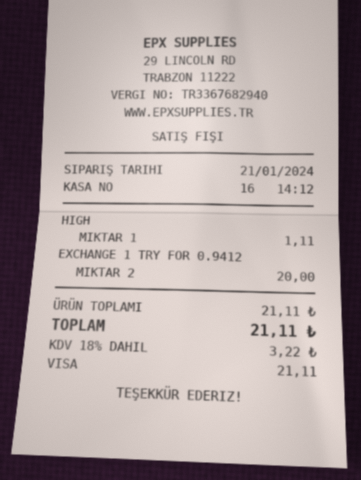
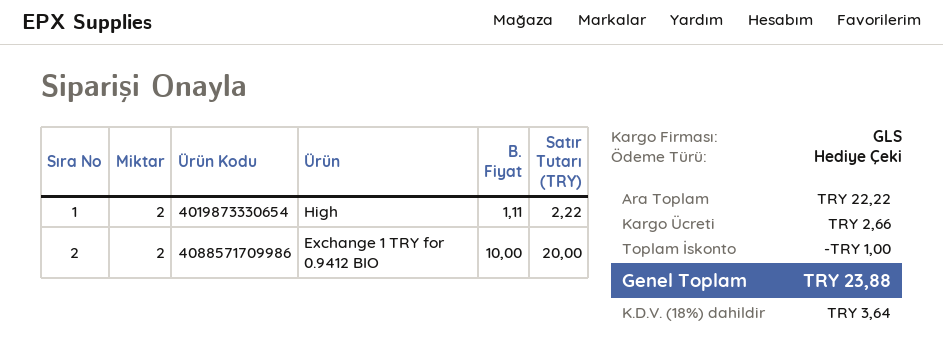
payment method: Visa -> gift card
HIGH: 1 for 1.11 -> 2 for 2.22
subtotal: 21.11 -> 22.22
discount: none -> 1.00
shipping: none -> 2.66
tax: 18% = 3.22 -> 18% = 3.64
total: 21.11 -> 23.88

